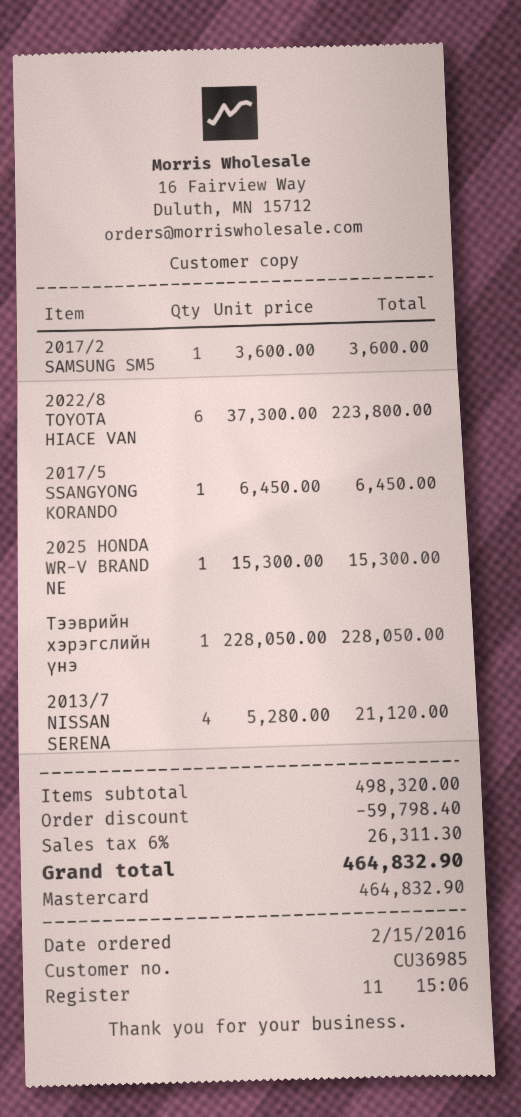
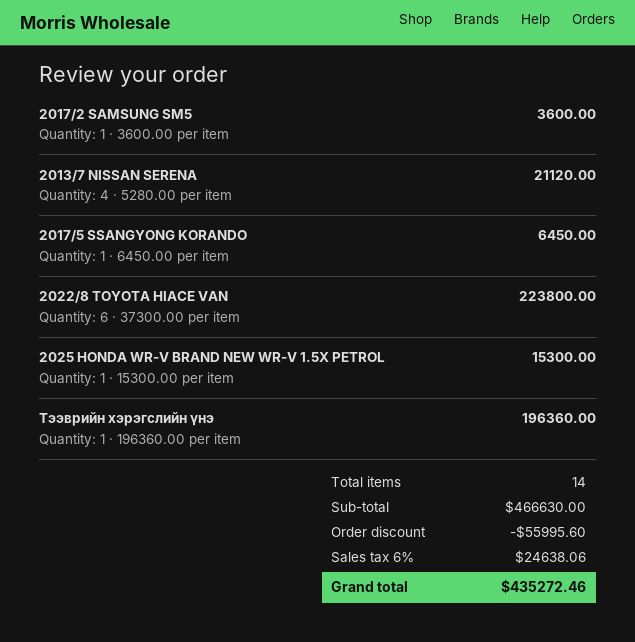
Тээврийн хэрэгслийн үнэ: 1 x 228050.00 = 228050.00 -> 1 x 196360.00 = 196360.00
subtotal: 498320.00 -> 466630.00
discount: 59798.40 -> 55995.60
tax: 6% = 26311.30 -> 6% = 24638.06
total: 464832.90 -> 435272.46

